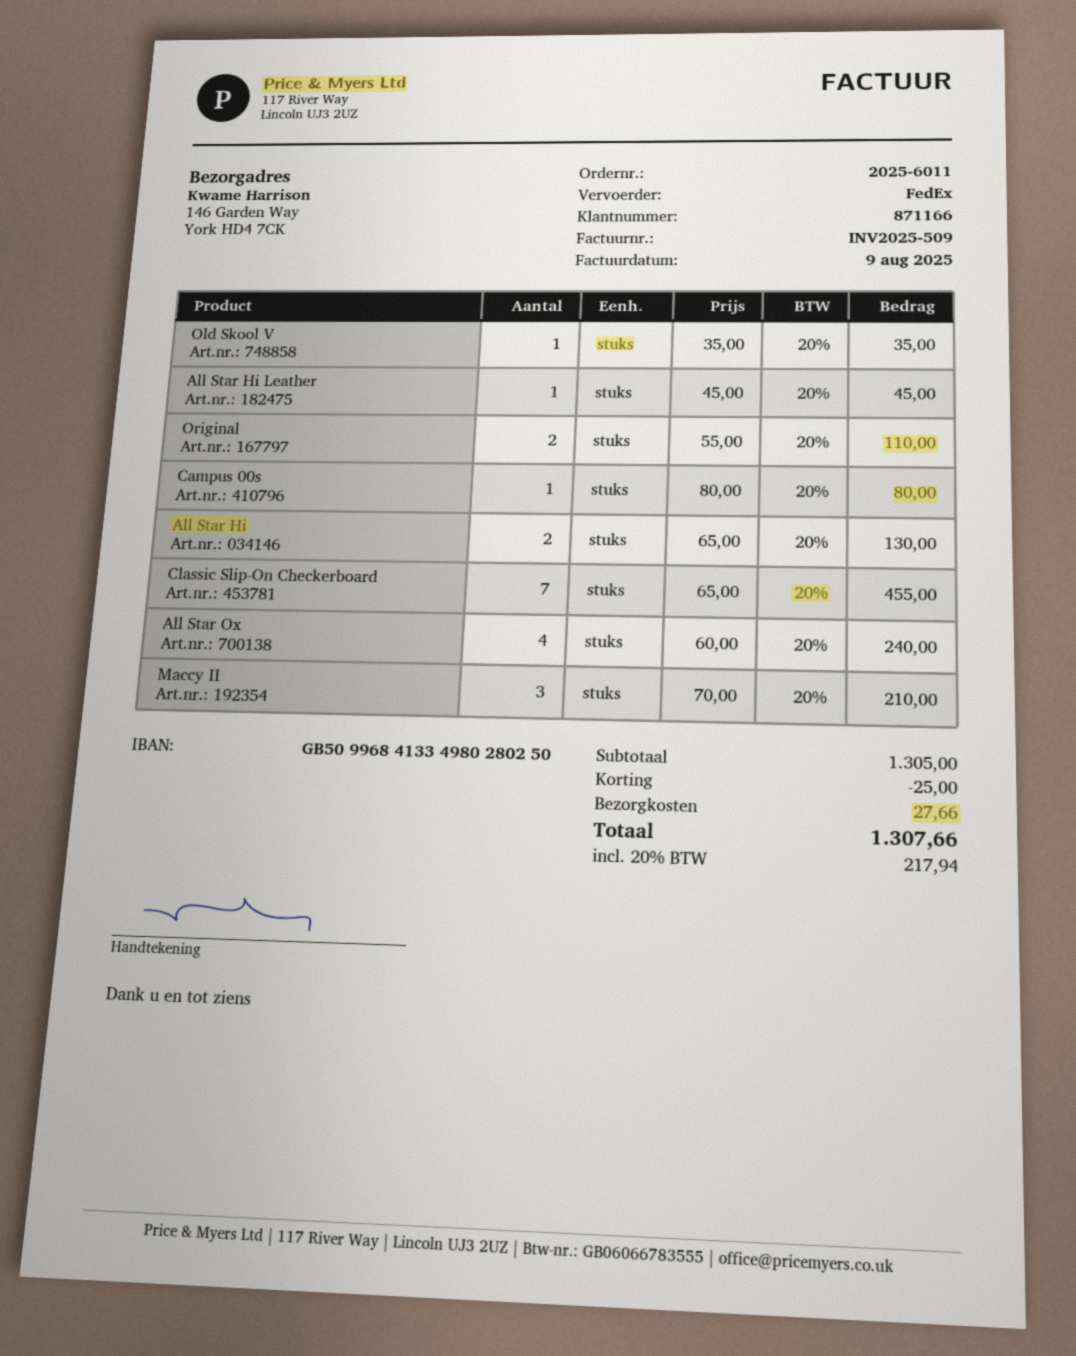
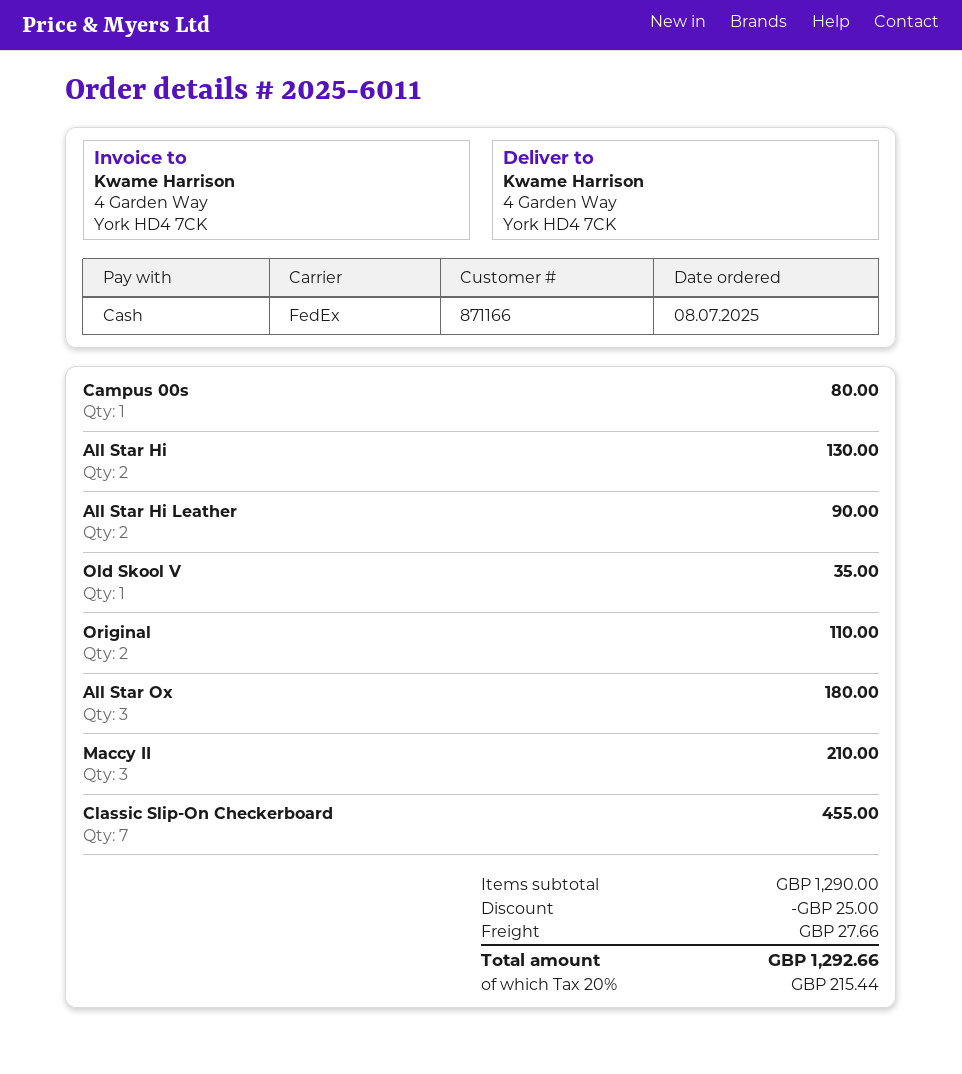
ship to: 146 Garden Way, York HD4 7CK -> 4 Garden Way, York HD4 7CK
All Star Hi Leather: 1 for 45.00 -> 2 for 90.00
All Star Ox: 4 for 240.00 -> 3 for 180.00
subtotal: 1305.00 -> 1290.00
tax: 20% = 217.94 -> 20% = 215.44
total: 1307.66 -> 1292.66

